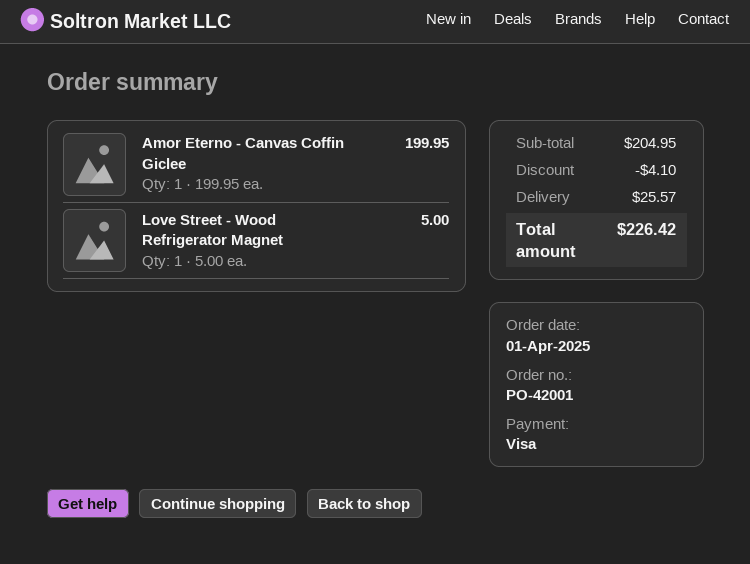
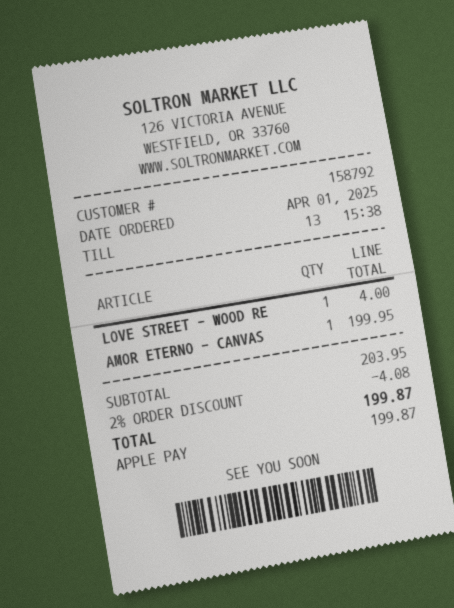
payment method: Visa -> Apple Pay
Love Street - Wood Refrigerator Magnet: 1 for 5.00 -> 1 for 4.00
subtotal: 204.95 -> 203.95
discount: 4.10 -> 4.08
shipping: 25.57 -> none
total: 226.42 -> 199.87

